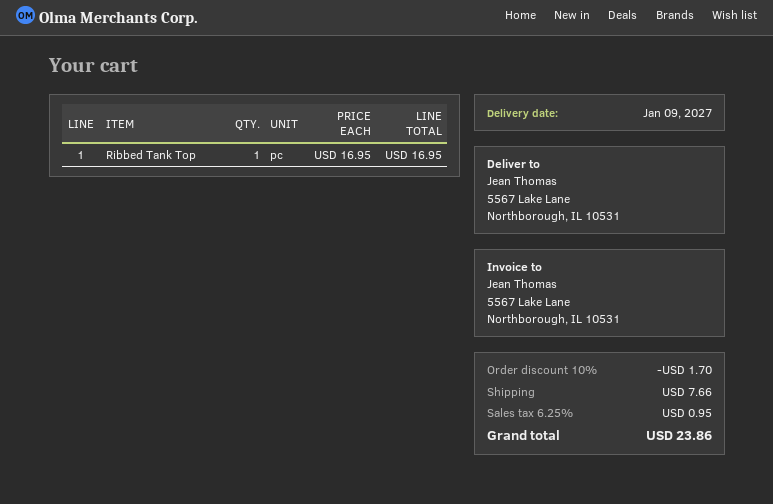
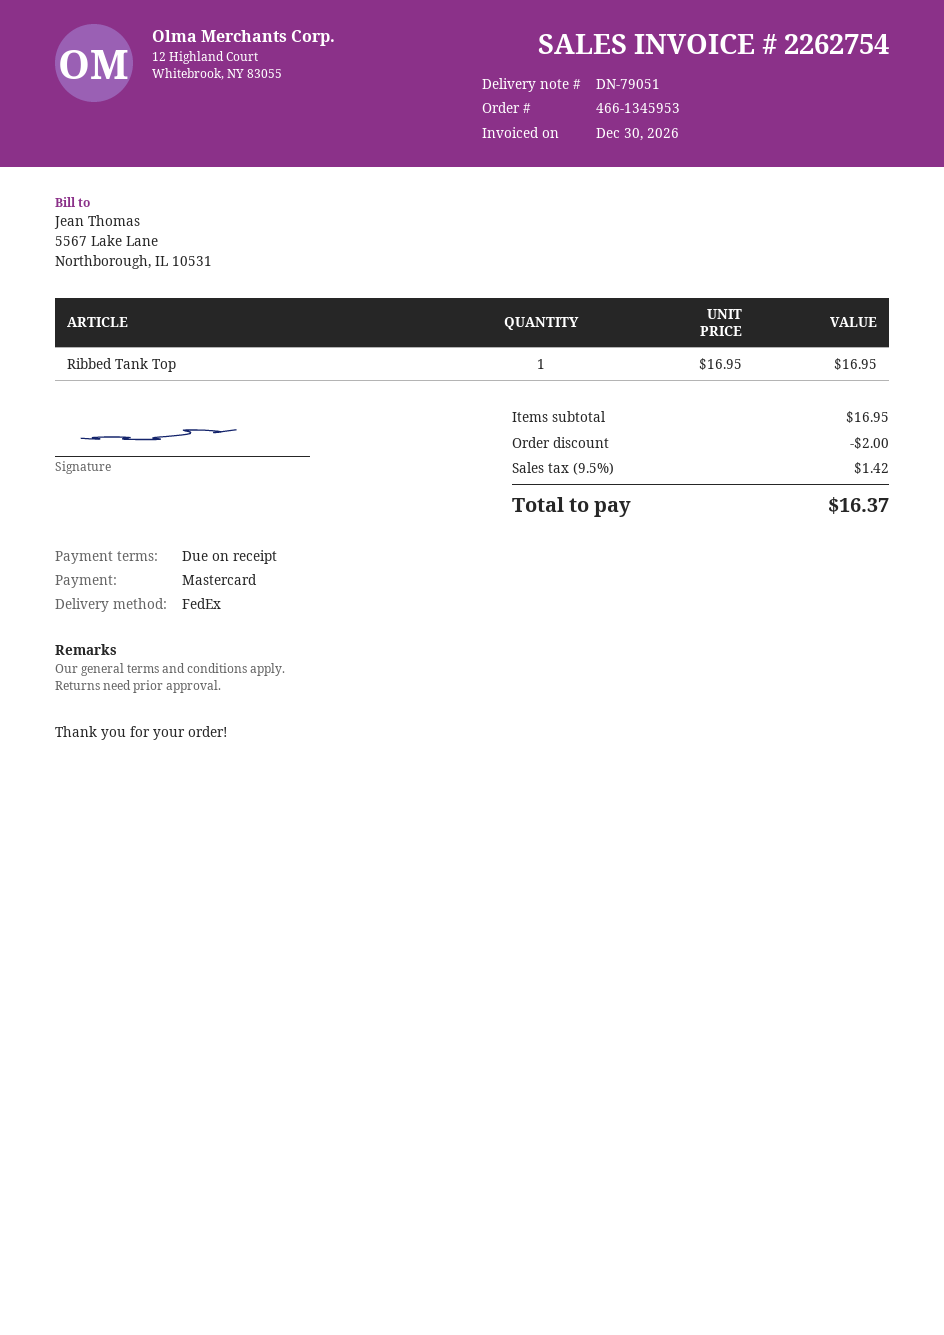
discount: 1.70 -> 2.00
shipping: 7.66 -> none
tax: 6.25% = 0.95 -> 9.5% = 1.42
total: 23.86 -> 16.37

